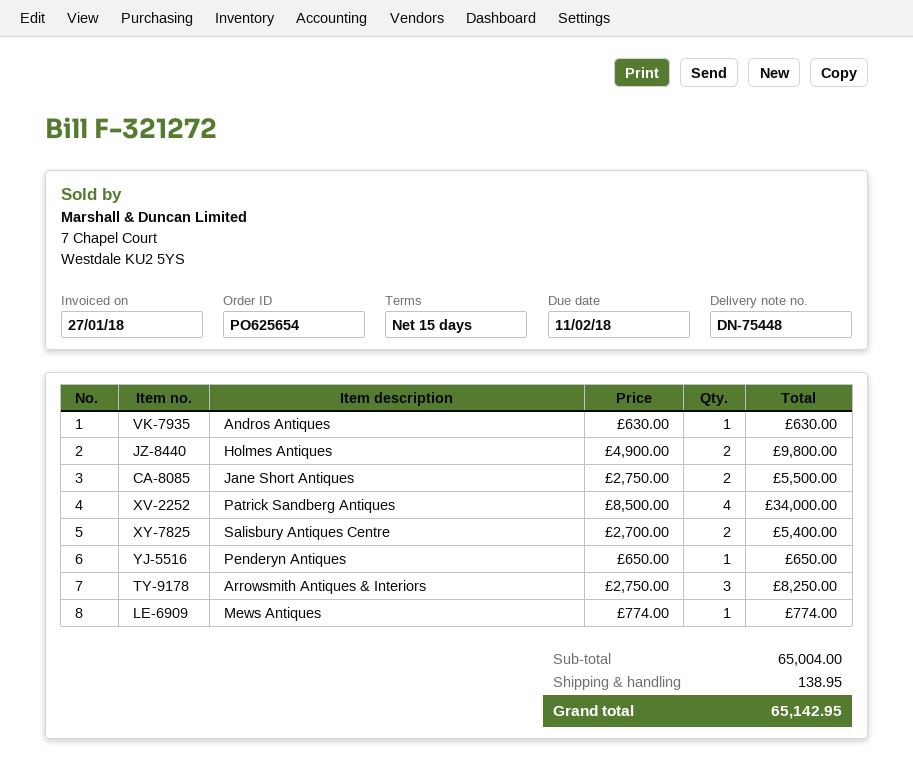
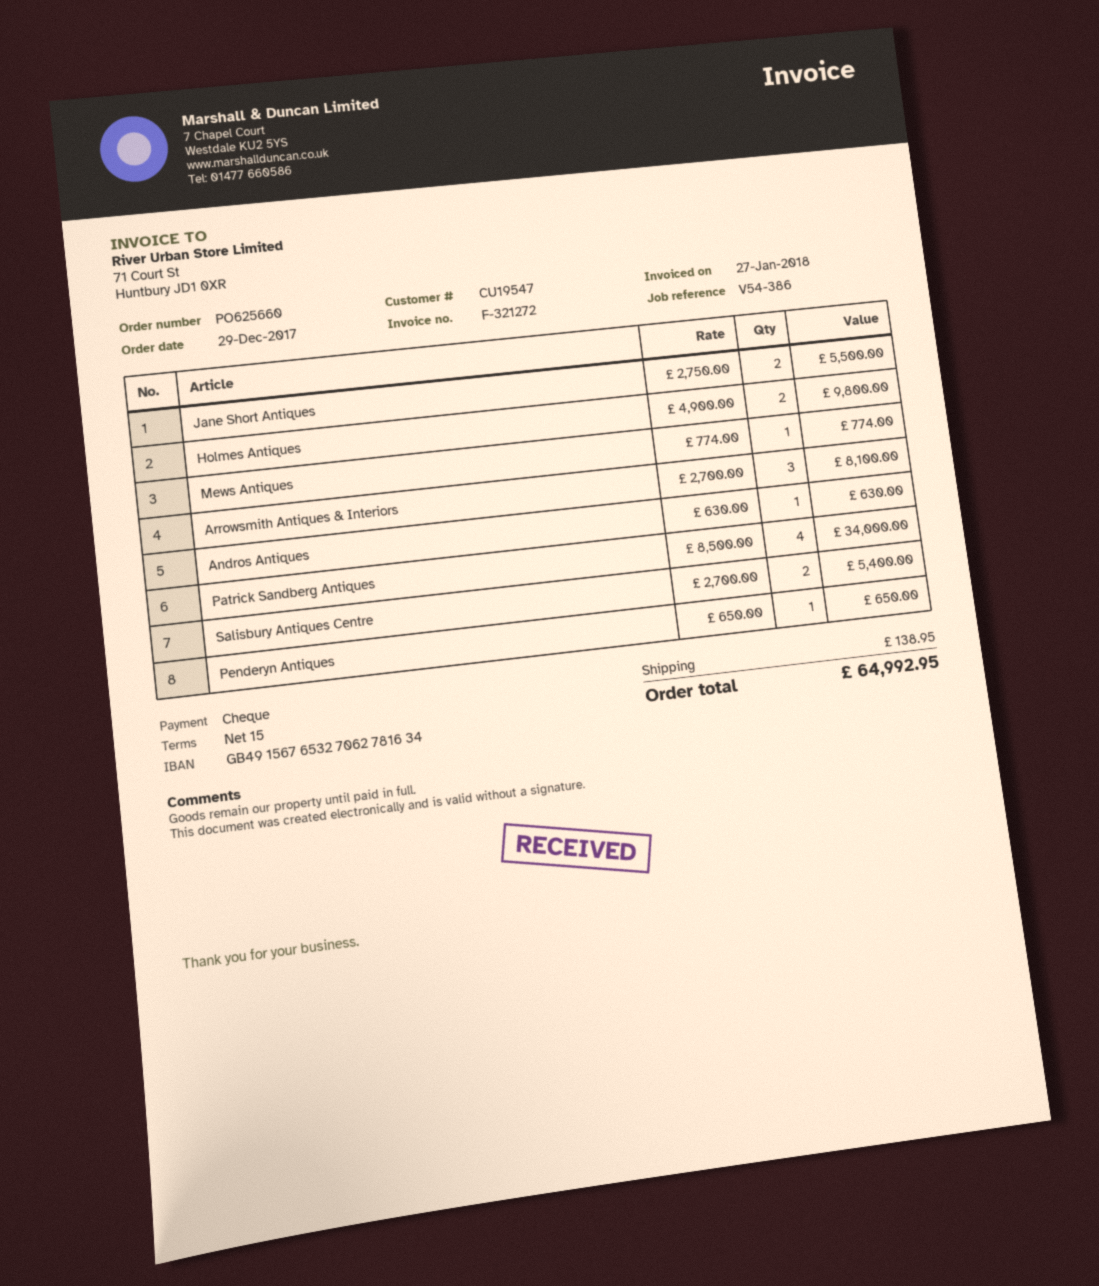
order number: PO625654 -> PO625660
Arrowsmith Antiques & Interiors: 3 x 2750.00 = 8250.00 -> 3 x 2700.00 = 8100.00
total: 65142.95 -> 64992.95

